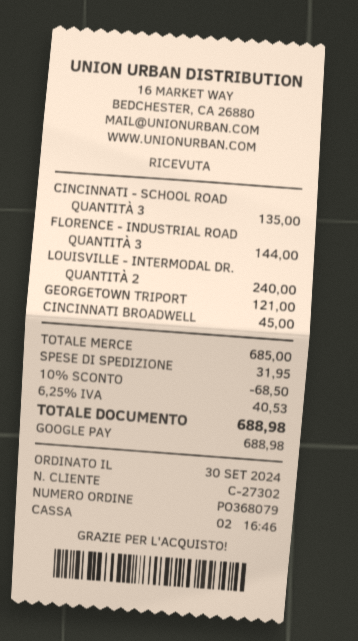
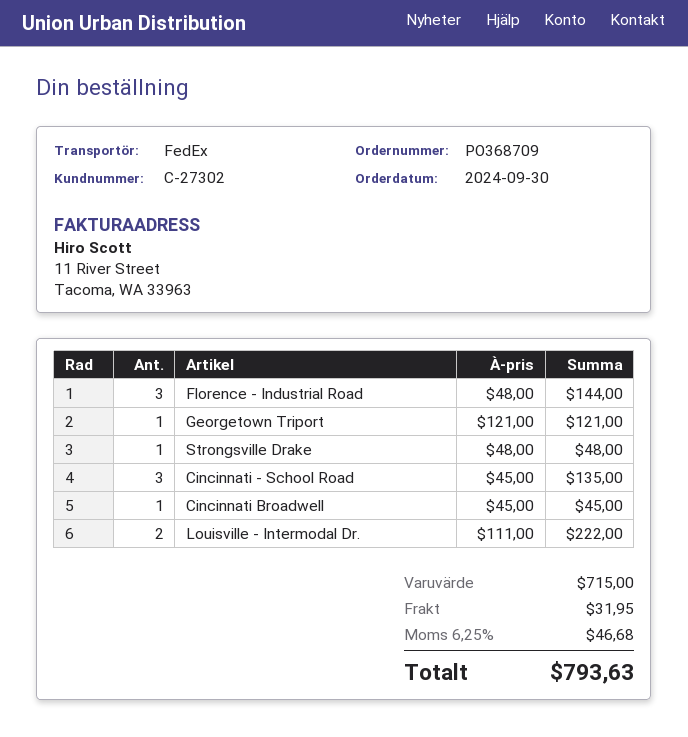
order number: PO368079 -> PO368709
LOUISVILLE - INTERMODAL DR.: 2 for 240.00 -> 2 for 222.00
Strongsville Drake: none -> 1 for 48.00
subtotal: 685.00 -> 715.00
discount: 10% = 68.50 -> none
tax: 6.25% = 40.53 -> 6.25% = 46.68
total: 688.98 -> 793.63

